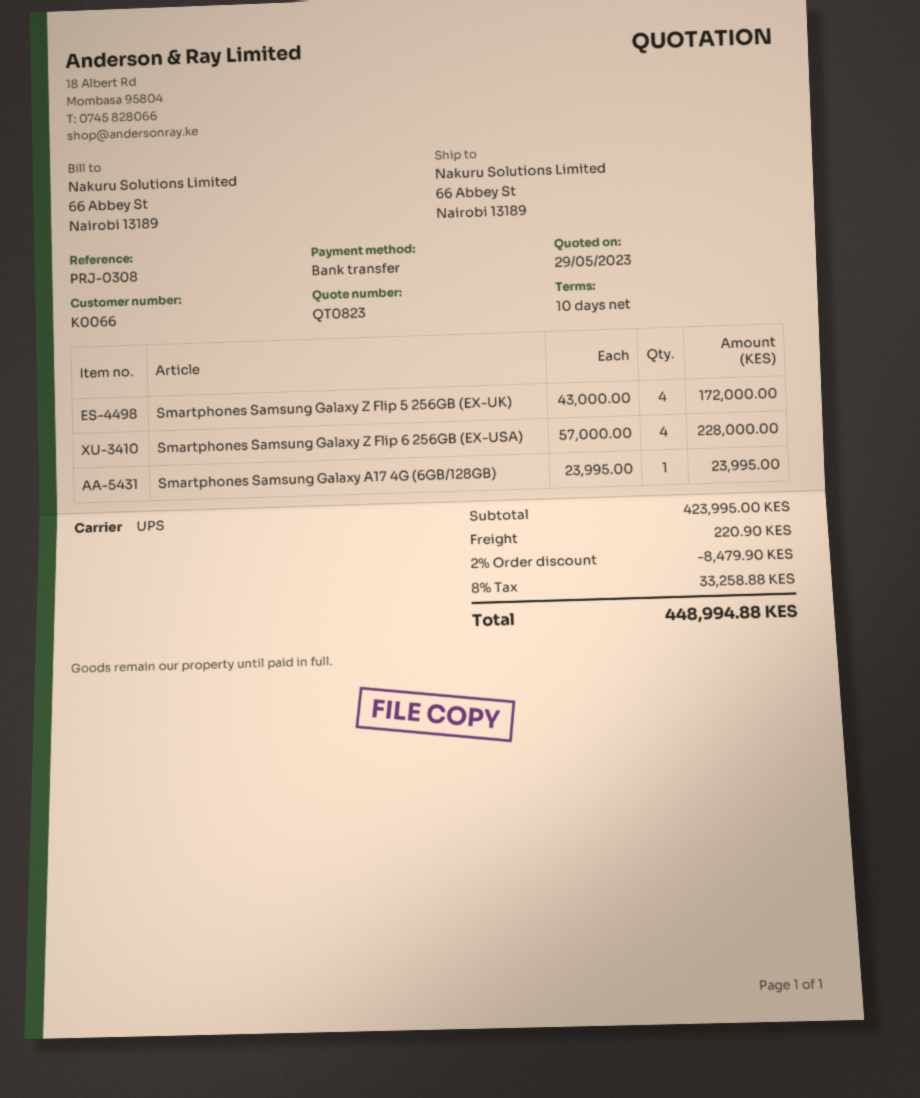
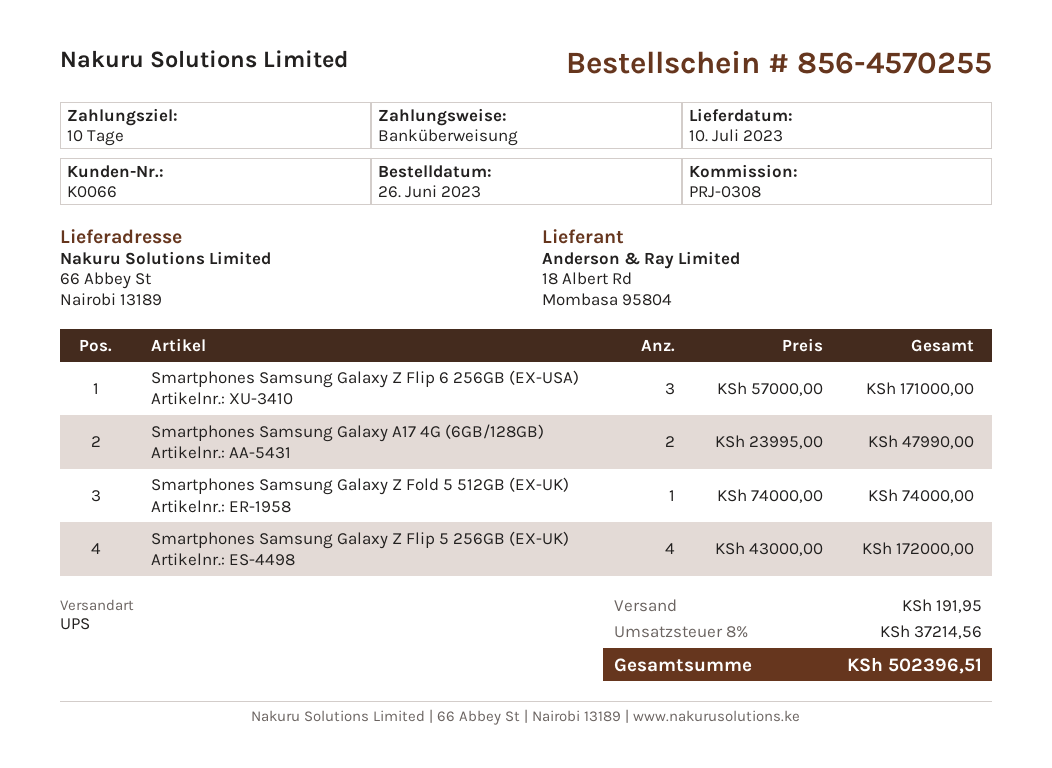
Smartphones Samsung Galaxy Z Flip 6 256GB (EX-USA): 4 x 57000.00 = 228000.00 -> 3 x 57000.00 = 171000.00
Smartphones Samsung Galaxy A17 4G (6GB/128GB): 1 x 23995.00 = 23995.00 -> 2 x 23995.00 = 47990.00
Smartphones Samsung Galaxy Z Fold 5 512GB (EX-UK): none -> 1 x 74000.00 = 74000.00
discount: 2% = 8479.90 -> none
shipping: 220.90 -> 191.95
tax: 8% = 33258.88 -> 8% = 37214.56
total: 448994.88 -> 502396.51

